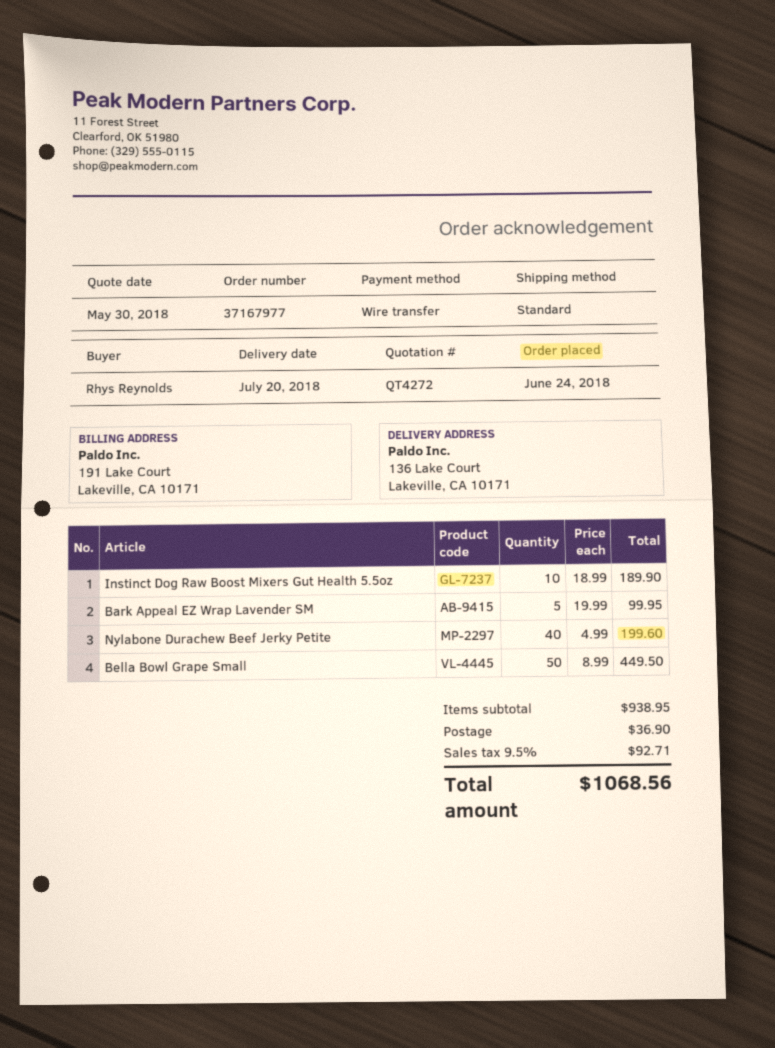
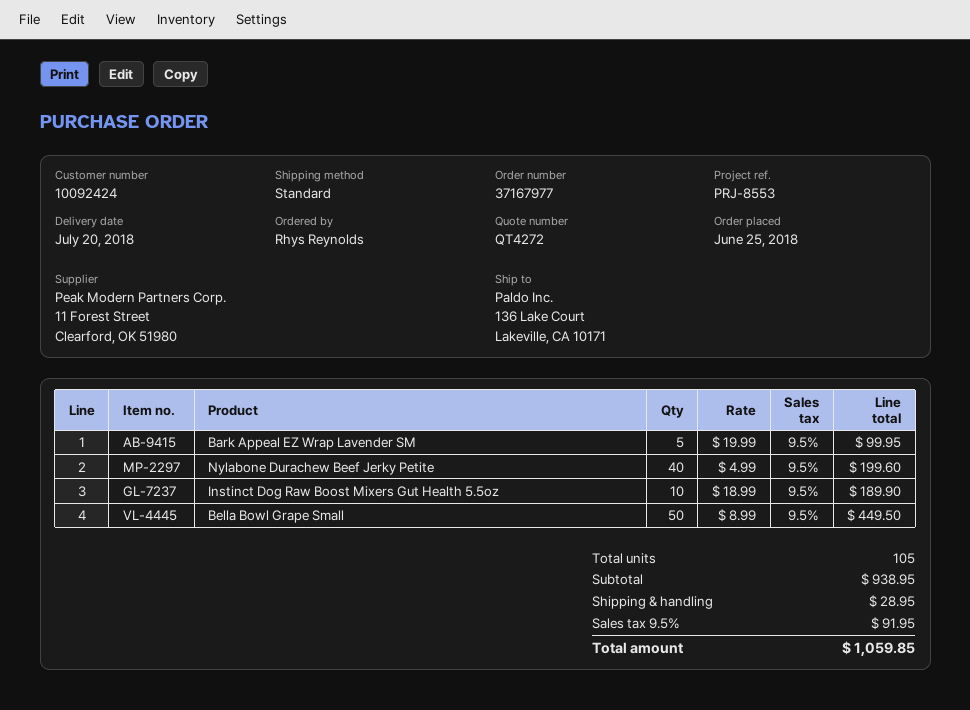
order date: 2018-06-24 -> 2018-06-25
shipping: 36.90 -> 28.95
tax: 9.5% = 92.71 -> 9.5% = 91.95
total: 1068.56 -> 1059.85

